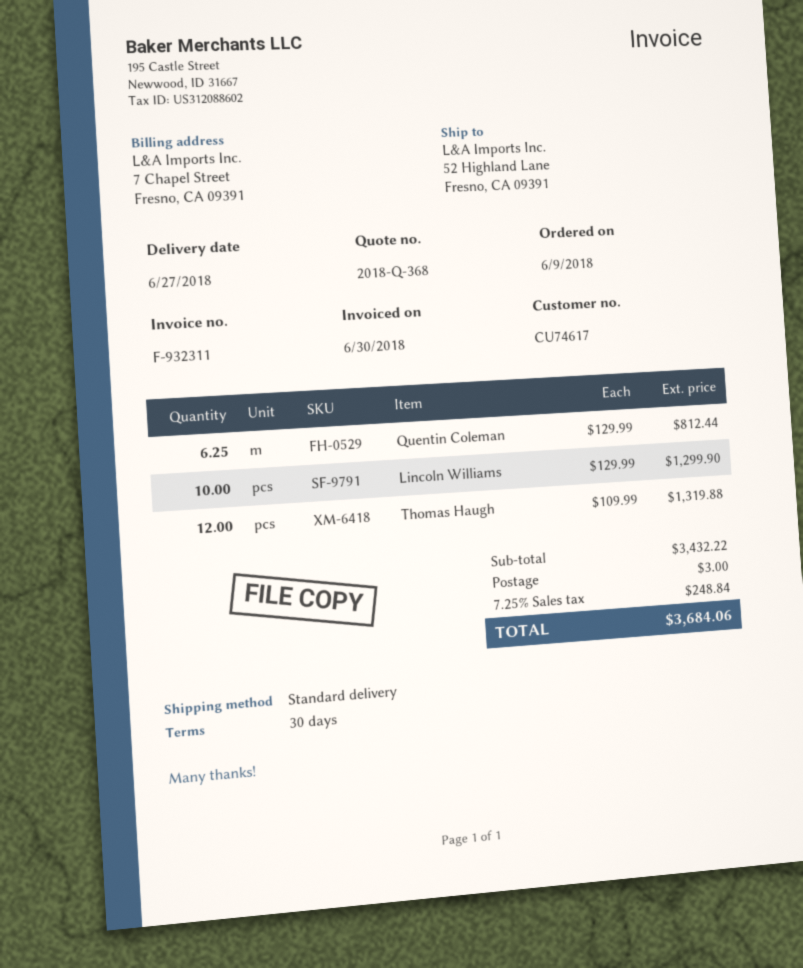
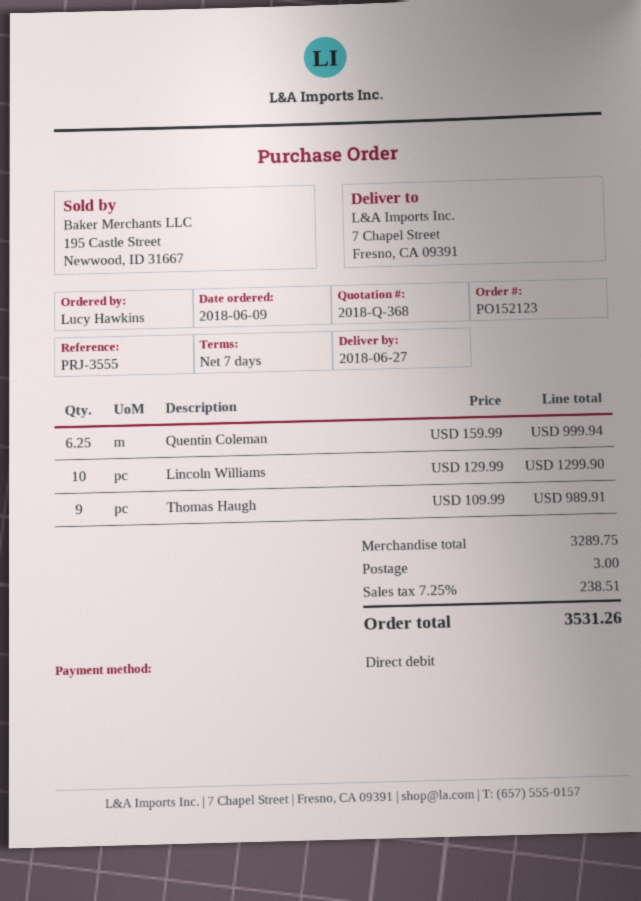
payment terms: 30 days -> 7 days
ship to: 52 Highland Lane, Fresno, CA 09391 -> 7 Chapel Street, Fresno, CA 09391
Quentin Coleman: 6.25 x 129.99 = 812.44 -> 6.25 x 159.99 = 999.94
Thomas Haugh: 12 x 109.99 = 1319.88 -> 9 x 109.99 = 989.91
subtotal: 3432.22 -> 3289.75
tax: 7.25% = 248.84 -> 7.25% = 238.51
total: 3684.06 -> 3531.26

